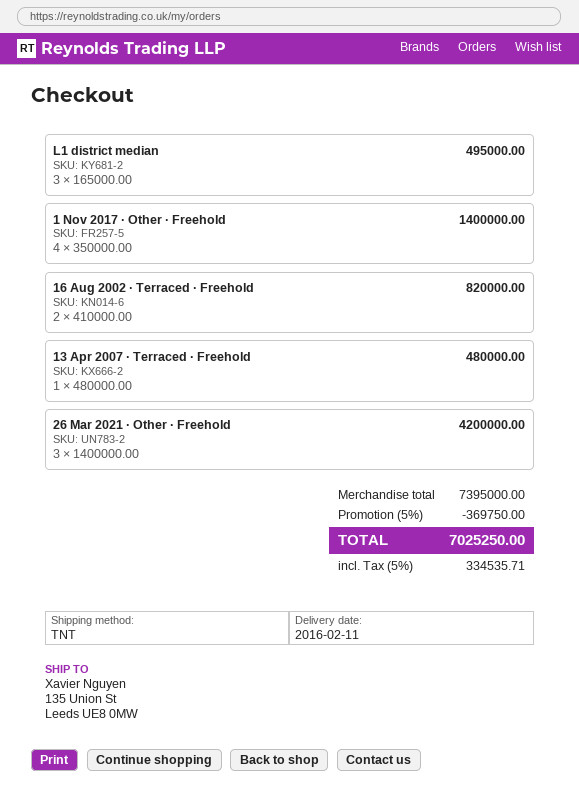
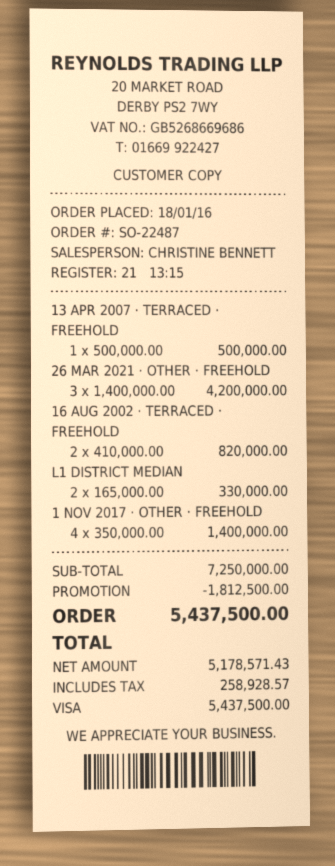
L1 district median: 3 x 165000.00 = 495000.00 -> 2 x 165000.00 = 330000.00
13 Apr 2007 · Terraced · Freehold: 1 x 480000.00 = 480000.00 -> 1 x 500000.00 = 500000.00
subtotal: 7395000.00 -> 7250000.00
discount: 369750.00 -> 1812500.00
tax: 334535.71 -> 258928.57
total: 7025250.00 -> 5437500.00

